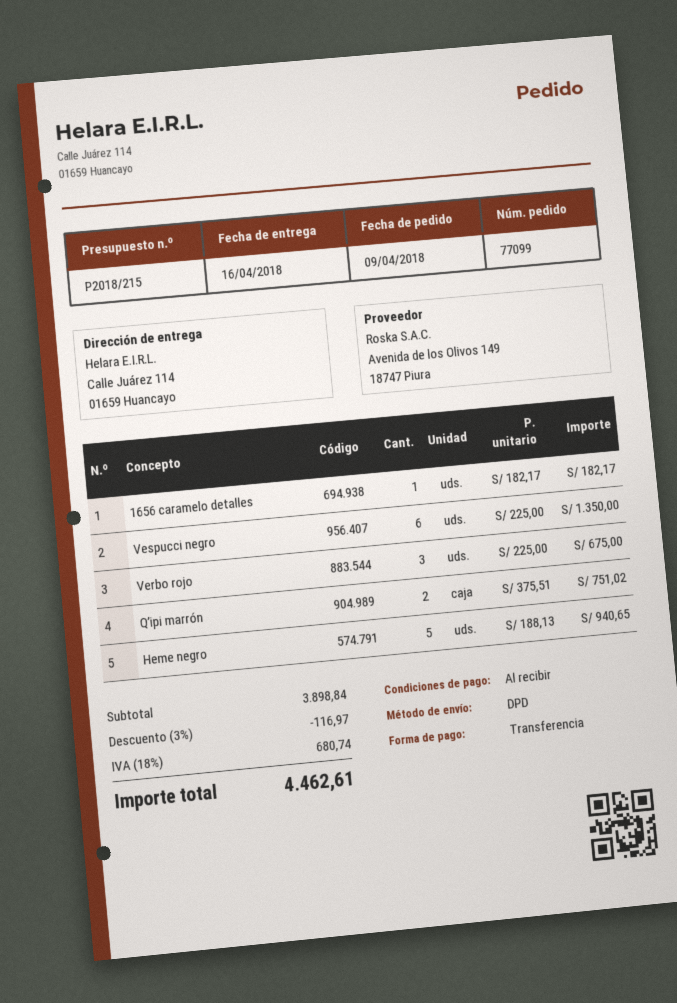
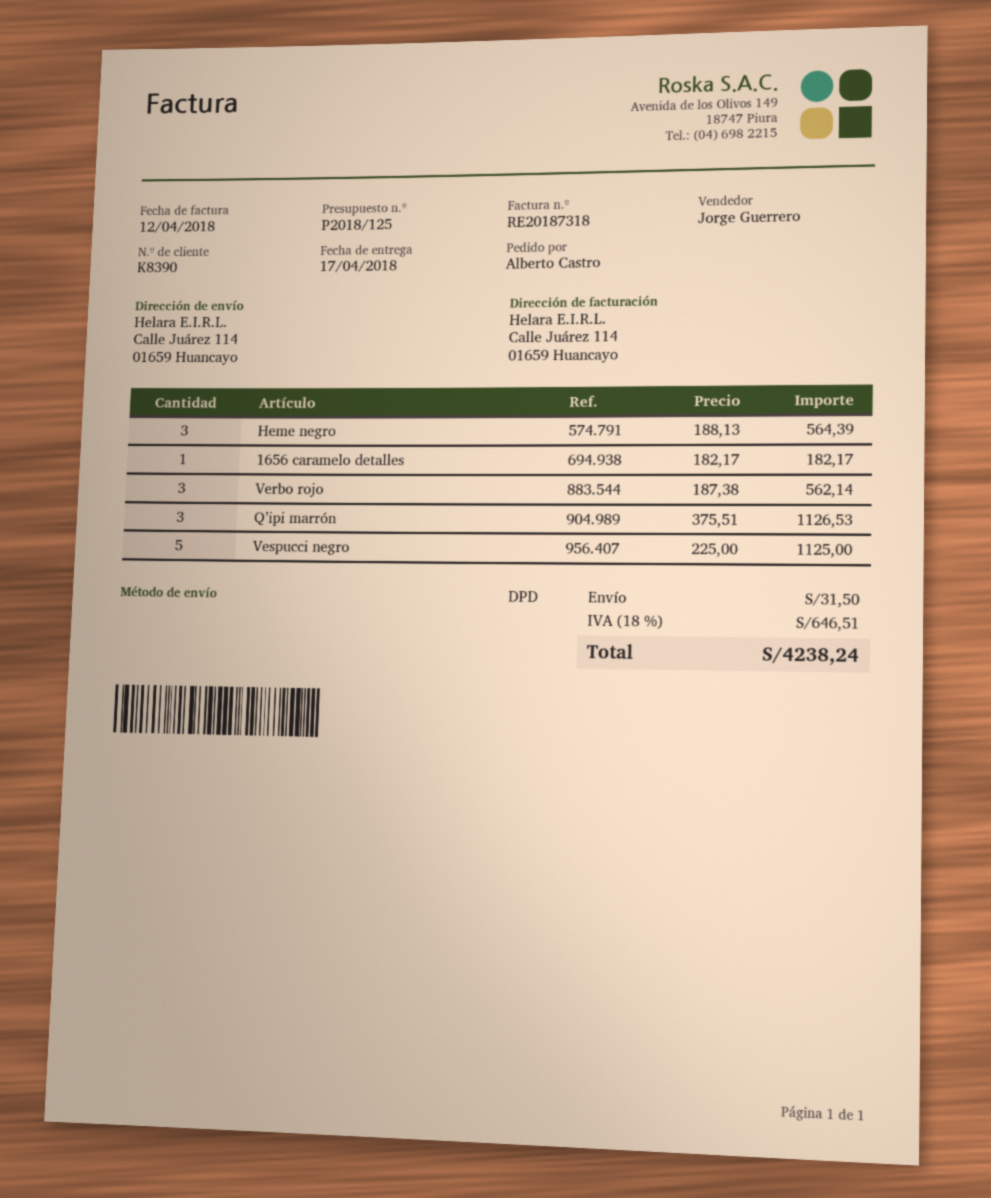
quote number: P2018/215 -> P2018/125
delivery date: 2018-04-16 -> 2018-04-17
Vespucci negro: 6 x 225.00 = 1350.00 -> 5 x 225.00 = 1125.00
Verbo rojo: 3 x 225.00 = 675.00 -> 3 x 187.38 = 562.14
Q’ipi marrón: 2 x 375.51 = 751.02 -> 3 x 375.51 = 1126.53
Heme negro: 5 x 188.13 = 940.65 -> 3 x 188.13 = 564.39
discount: 3% = 116.97 -> none
shipping: none -> 31.50
tax: 18% = 680.74 -> 18% = 646.51
total: 4462.61 -> 4238.24

